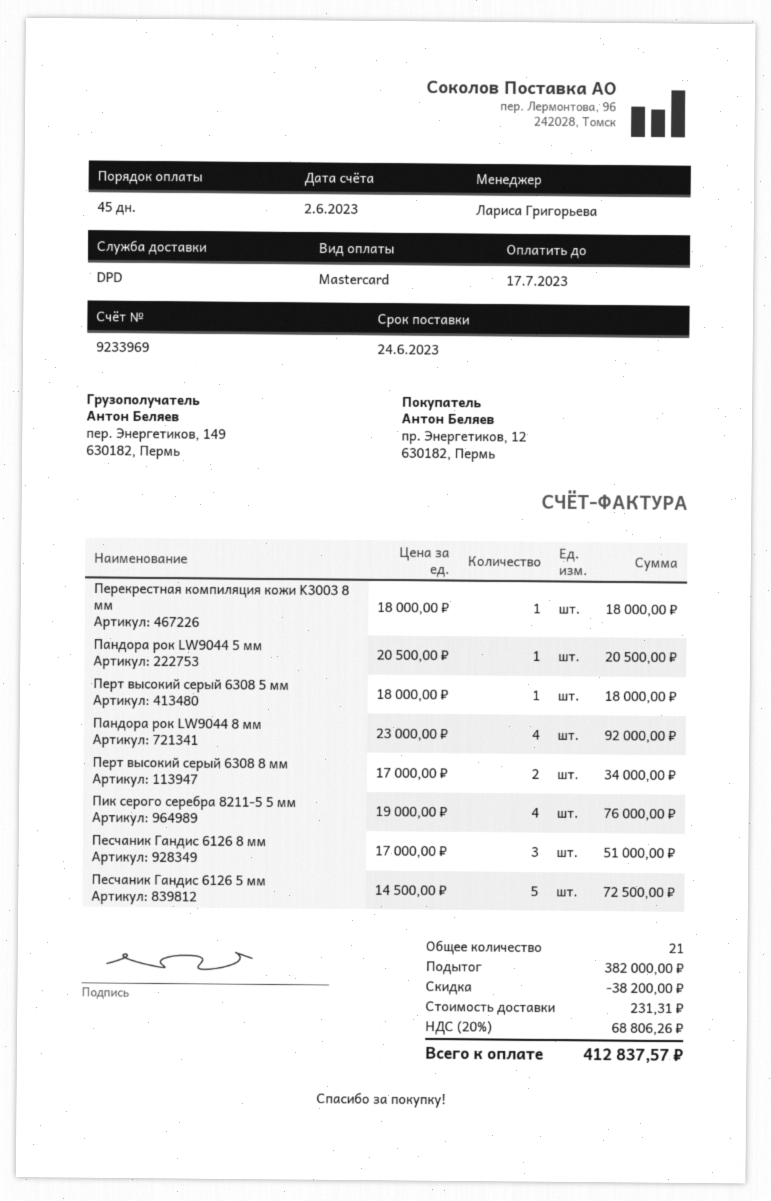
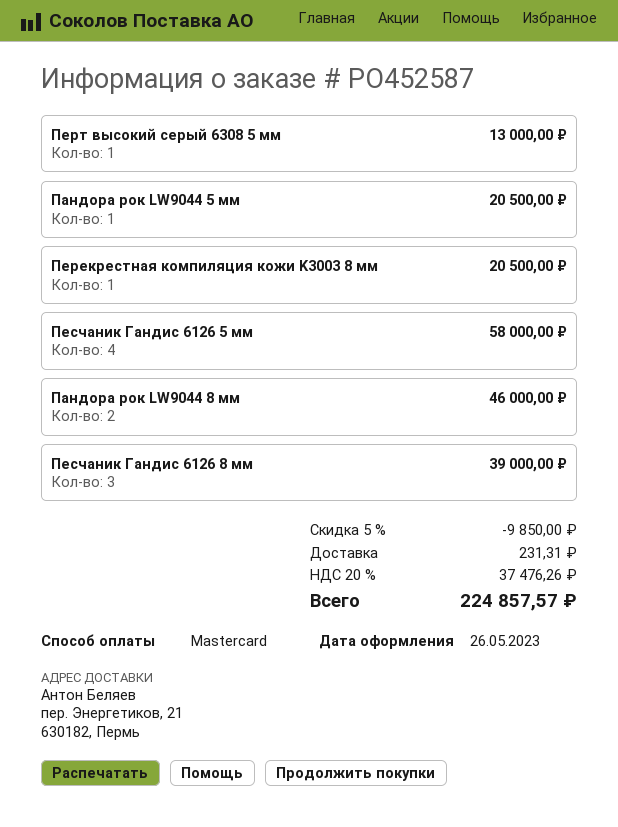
ship to: пер. Энергетиков, 149, 630182, Пермь -> пер. Энергетиков, 21, 630182, Пермь
Перекрестная компиляция кожи K3003 8 мм: 1 for 18000.00 -> 1 for 20500.00
Перт высокий серый 6308 5 мм: 1 for 18000.00 -> 1 for 13000.00
Пандора рок LW9044 8 мм: 4 for 92000.00 -> 2 for 46000.00
Перт высокий серый 6308 8 мм: 2 for 34000.00 -> none
Пик серого серебра 8211-5 5 мм: 4 for 76000.00 -> none
Песчаник Гандис 6126 8 мм: 3 for 51000.00 -> 3 for 39000.00
Песчаник Гандис 6126 5 мм: 5 for 72500.00 -> 4 for 58000.00
discount: 38200.00 -> 9850.00
tax: 20% = 68806.26 -> 20% = 37476.26
total: 412837.57 -> 224857.57

